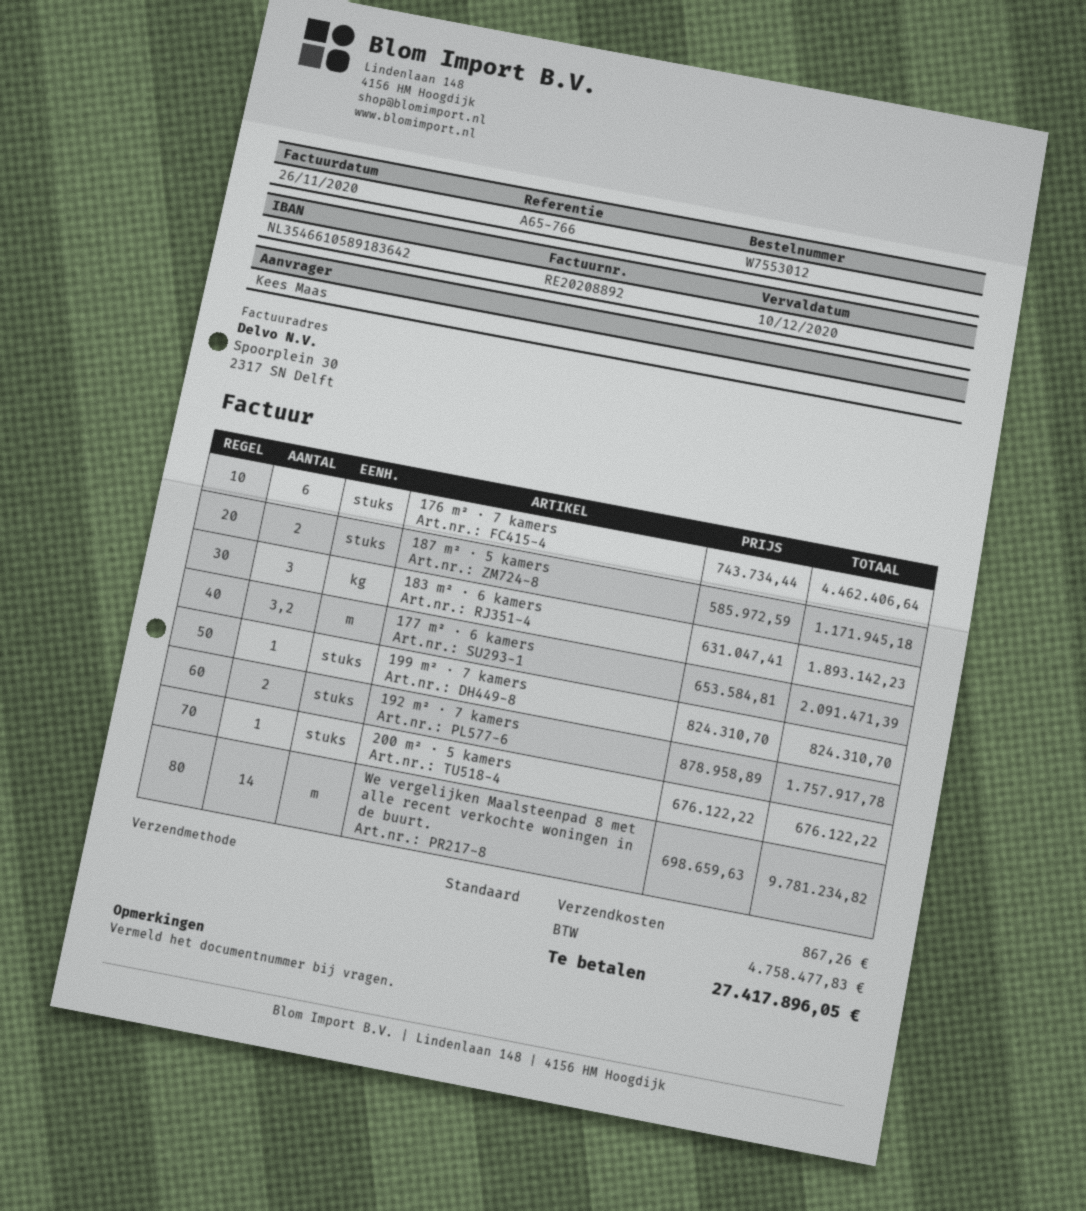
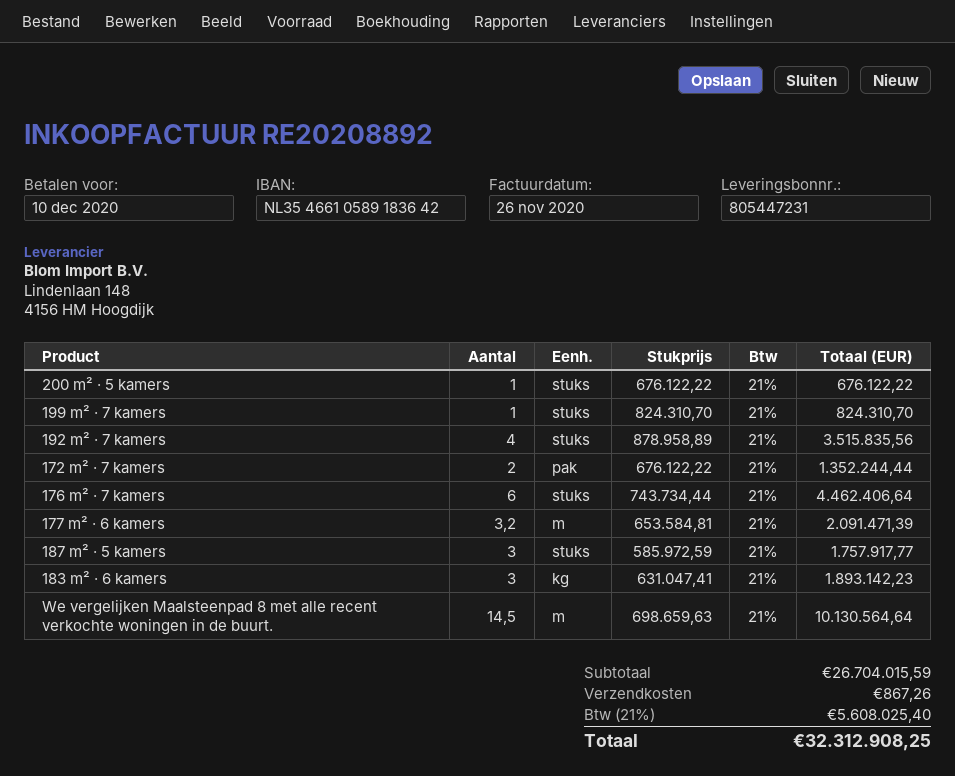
187 m² · 5 kamers: 2 x 585972.59 = 1171945.18 -> 3 x 585972.59 = 1757917.77
192 m² · 7 kamers: 2 x 878958.89 = 1757917.78 -> 4 x 878958.89 = 3515835.56
We vergelijken Maalsteenpad 8 met alle recent verkochte woningen in de buurt.: 14 x 698659.63 = 9781234.82 -> 14.5 x 698659.63 = 10130564.64
172 m² · 7 kamers: none -> 2 x 676122.22 = 1352244.44
tax: 4758477.83 -> 5608025.40
total: 27417896.05 -> 32312908.25

